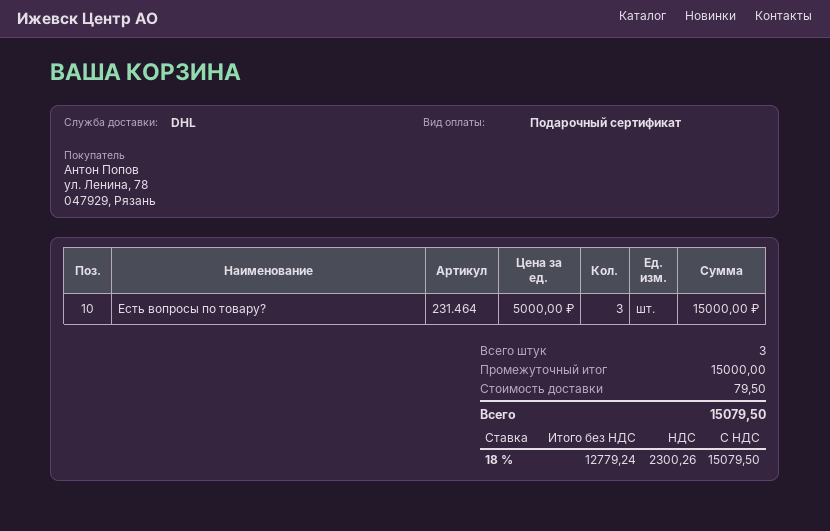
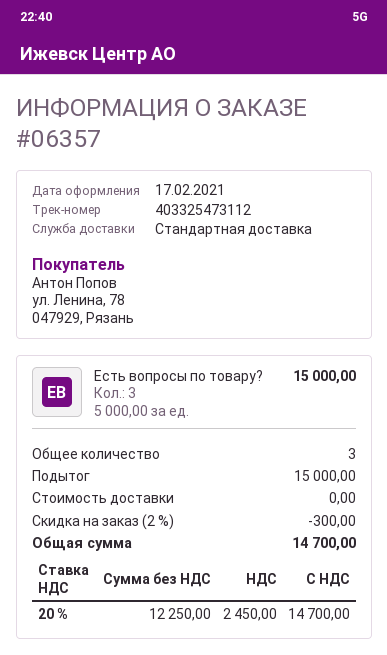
shipping method: DHL -> standard
discount: none -> 2% = 300.00
shipping: 79.50 -> 0.00
net: 12779.24 -> 12250.00
tax: 18% = 2300.26 -> 20% = 2450.00
total: 15079.50 -> 14700.00

